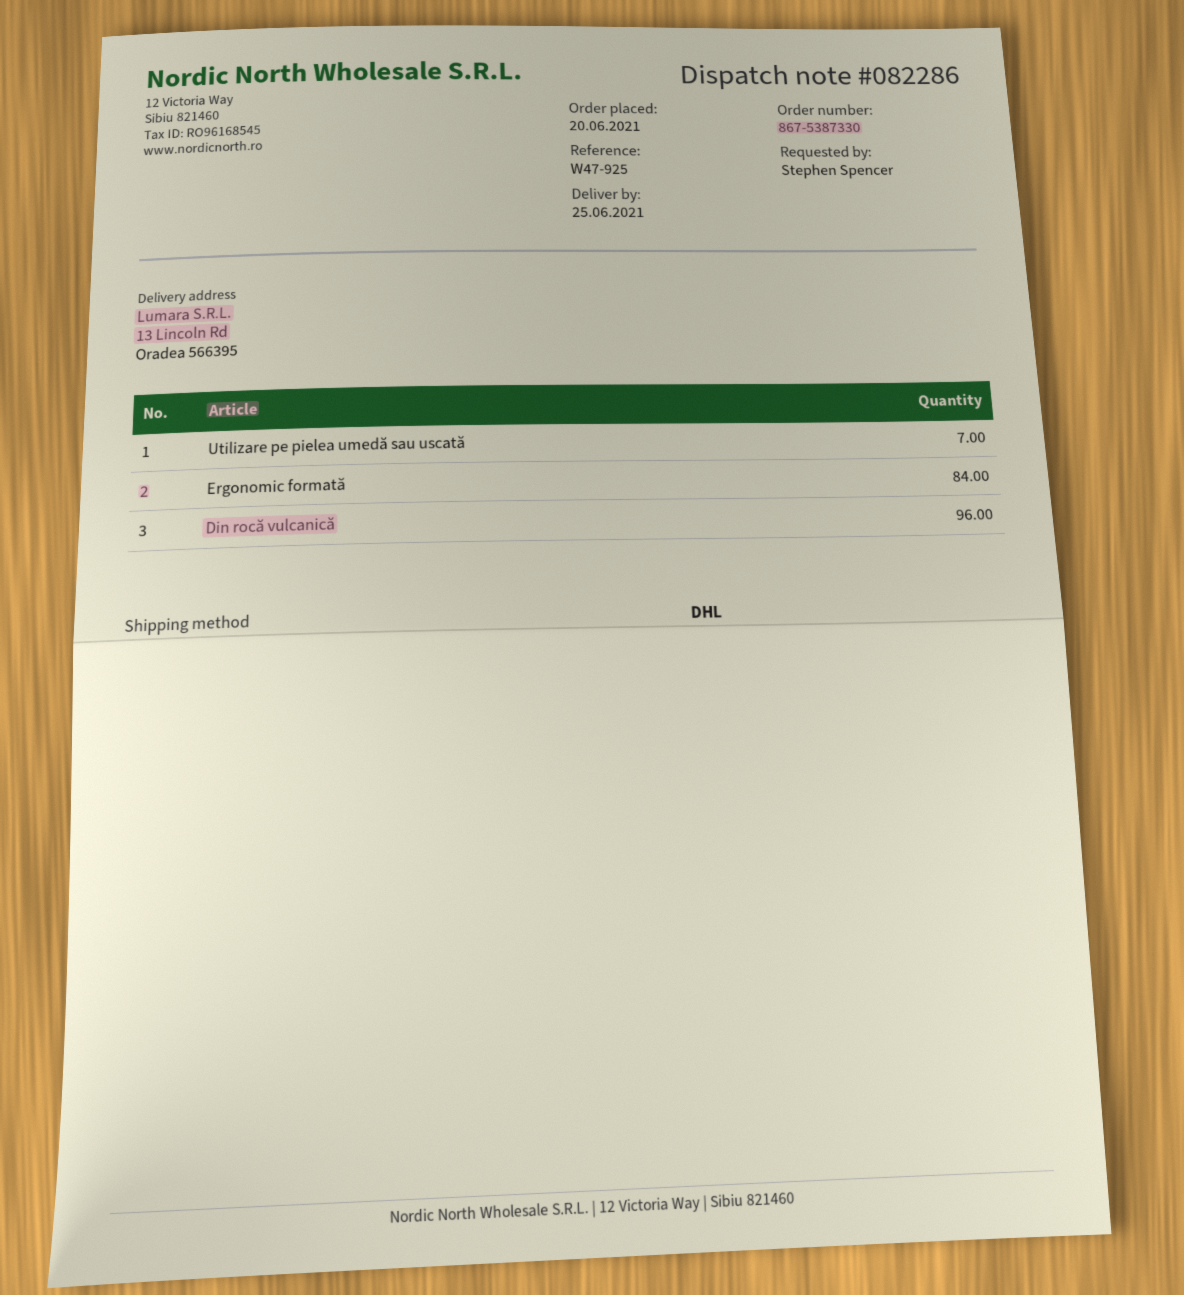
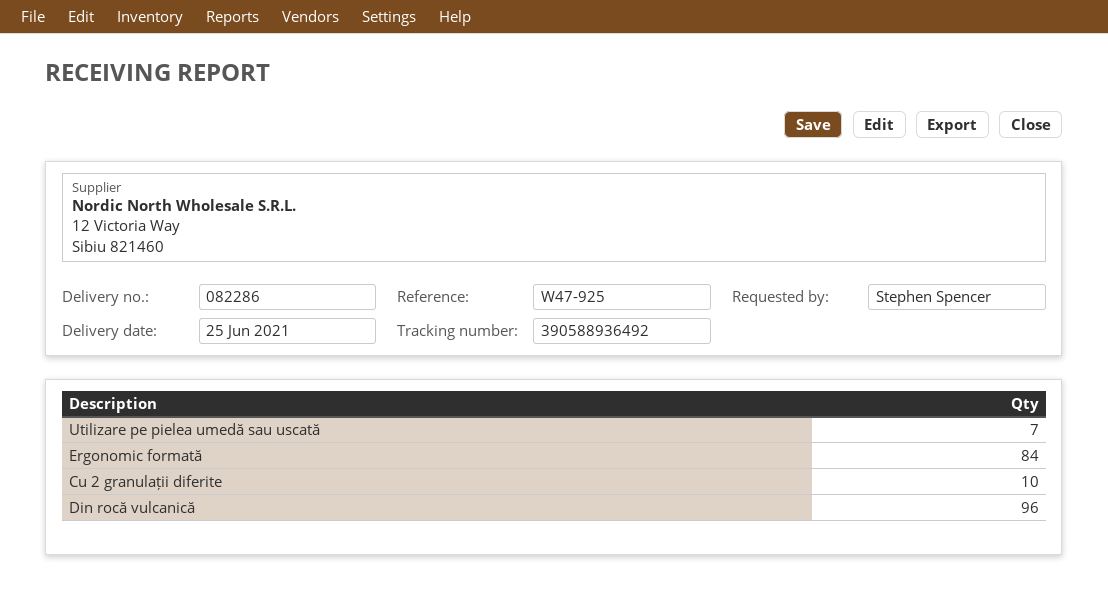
Cu 2 granulații diferite: none -> 10

